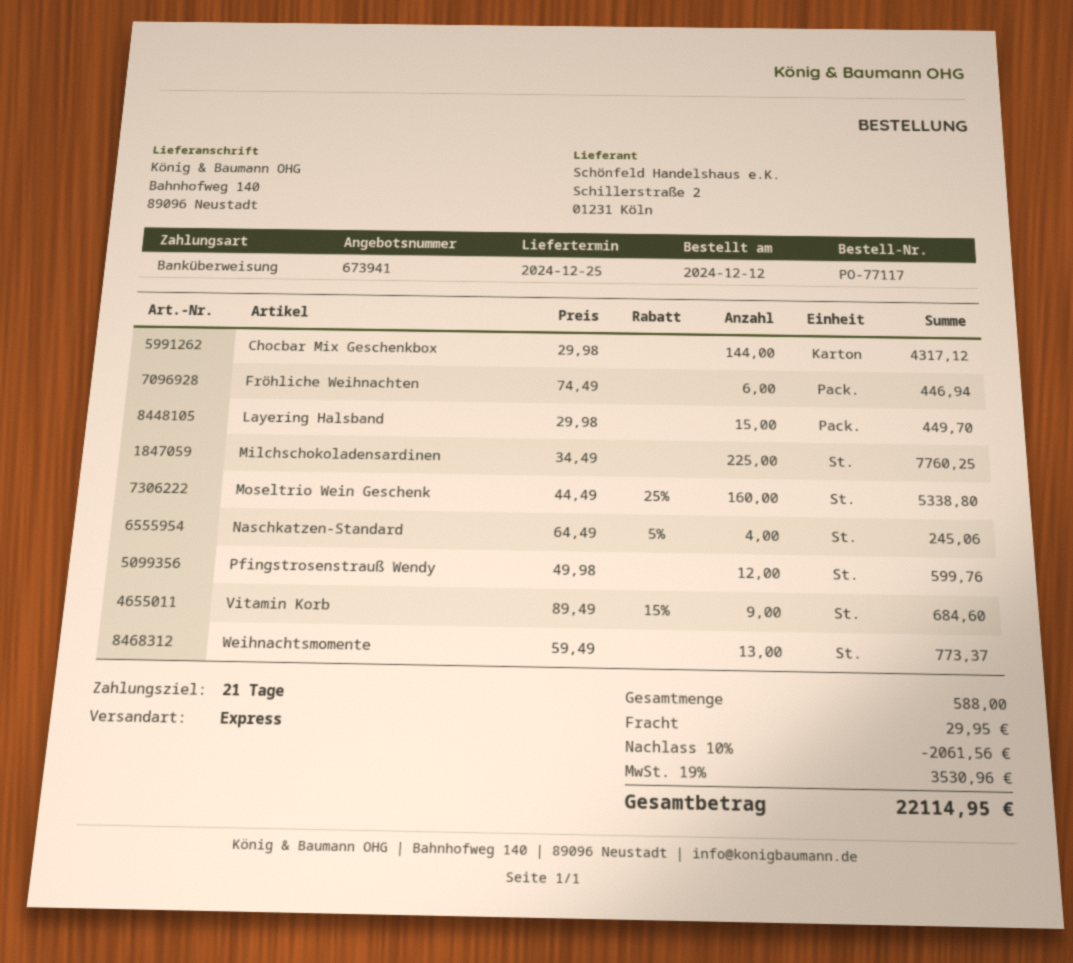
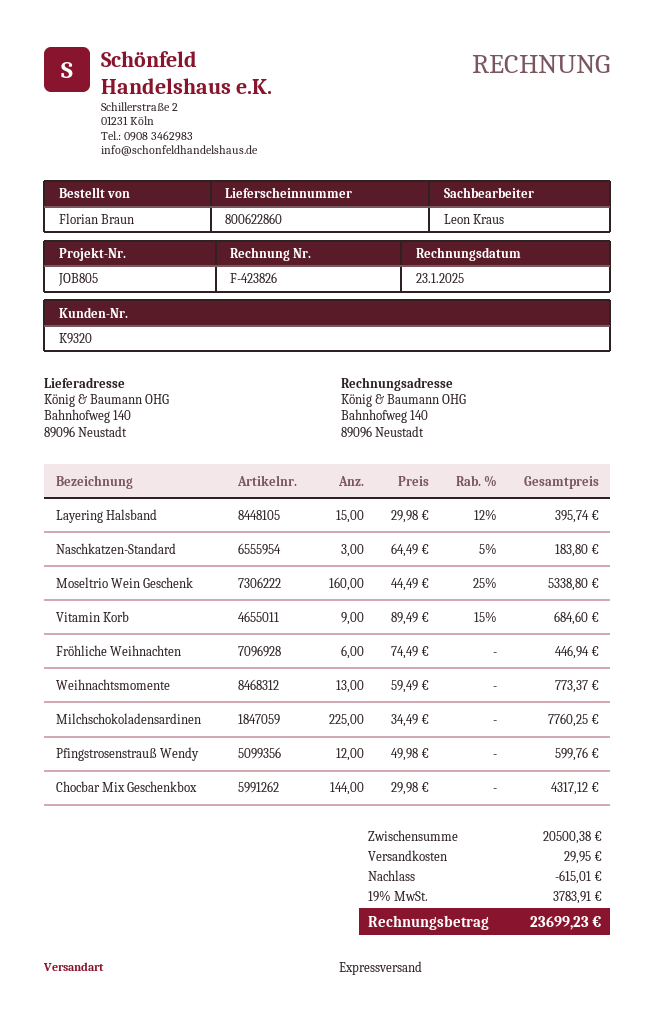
Layering Halsband: 15 x 29.98 = 449.70 -> 15 x 29.98 - 12% = 395.74
Naschkatzen-Standard: 4 x 64.49 - 5% = 245.06 -> 3 x 64.49 - 5% = 183.80
discount: 2061.56 -> 615.01
tax: 19% = 3530.96 -> 19% = 3783.91
total: 22114.95 -> 23699.23

